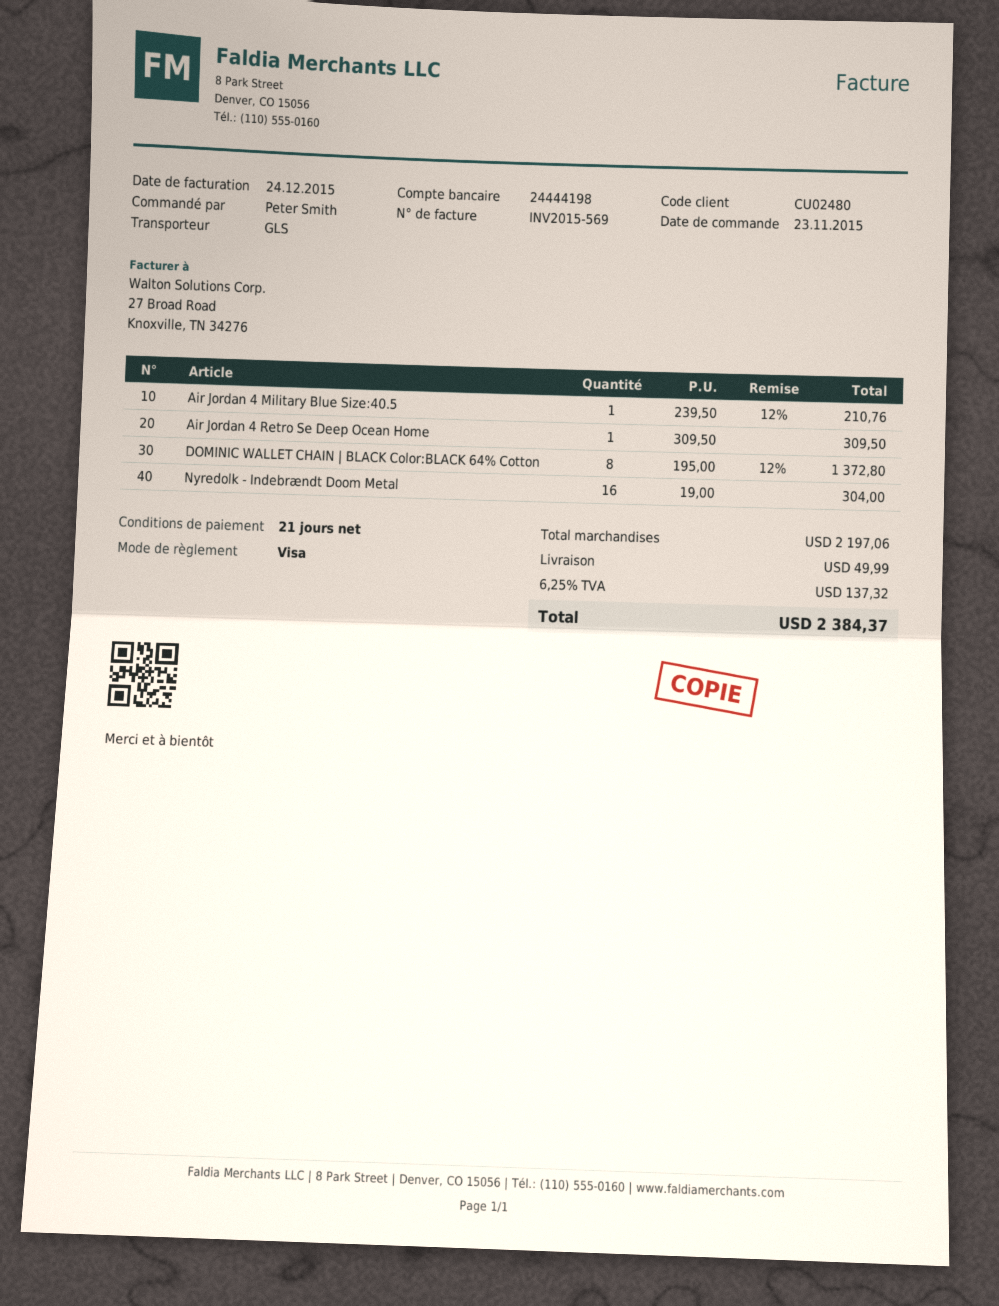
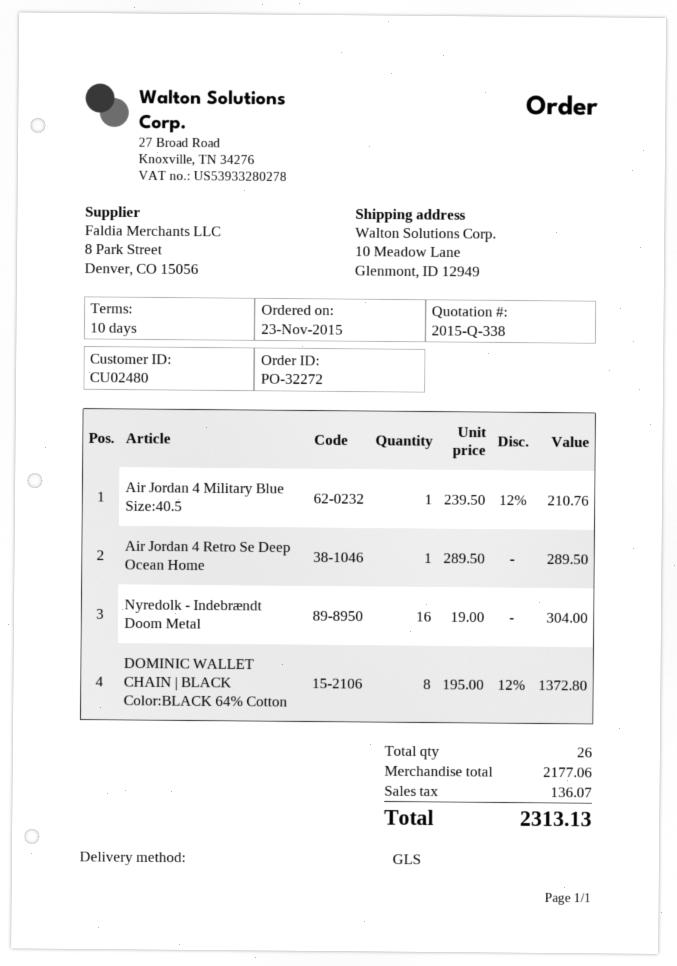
payment terms: 21 days -> 10 days
Air Jordan 4 Retro Se Deep Ocean Home: 1 x 309.50 = 309.50 -> 1 x 289.50 = 289.50
subtotal: 2197.06 -> 2177.06
shipping: 49.99 -> none
tax: 137.32 -> 136.07
total: 2384.37 -> 2313.13

